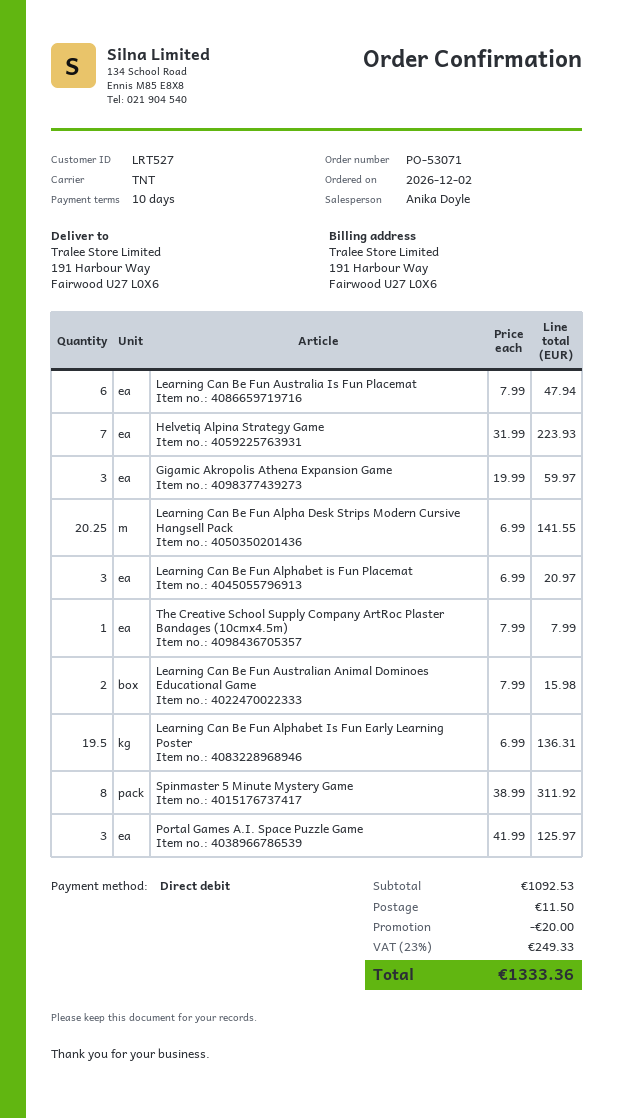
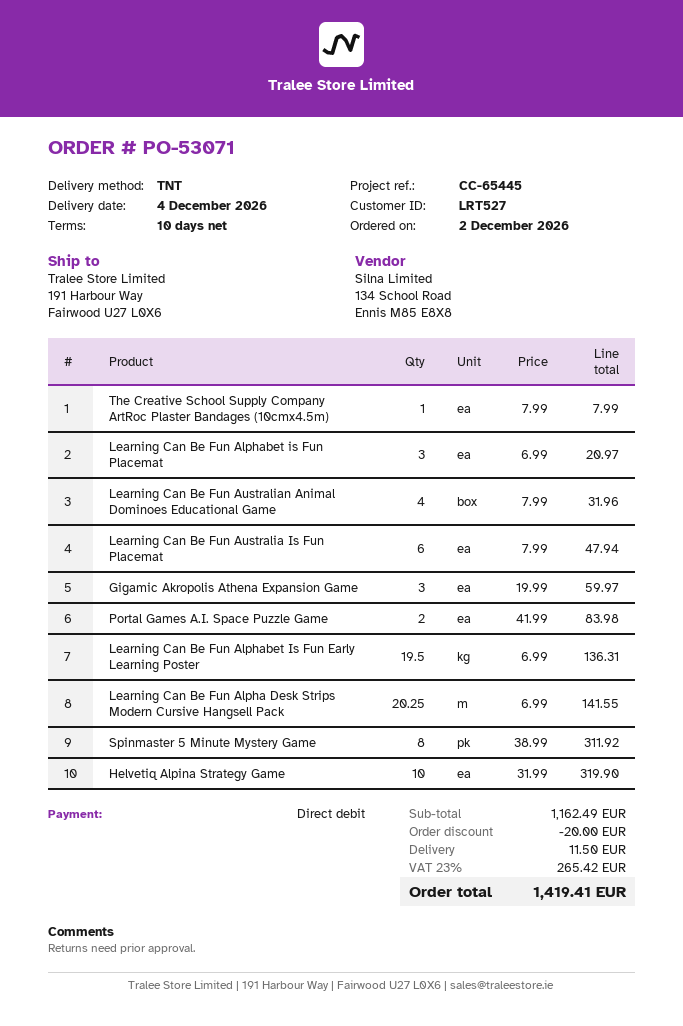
Helvetiq Alpina Strategy Game: 7 x 31.99 = 223.93 -> 10 x 31.99 = 319.90
Learning Can Be Fun Australian Animal Dominoes Educational Game: 2 x 7.99 = 15.98 -> 4 x 7.99 = 31.96
Portal Games A.I. Space Puzzle Game: 3 x 41.99 = 125.97 -> 2 x 41.99 = 83.98
subtotal: 1092.53 -> 1162.49
tax: 23% = 249.33 -> 23% = 265.42
total: 1333.36 -> 1419.41

